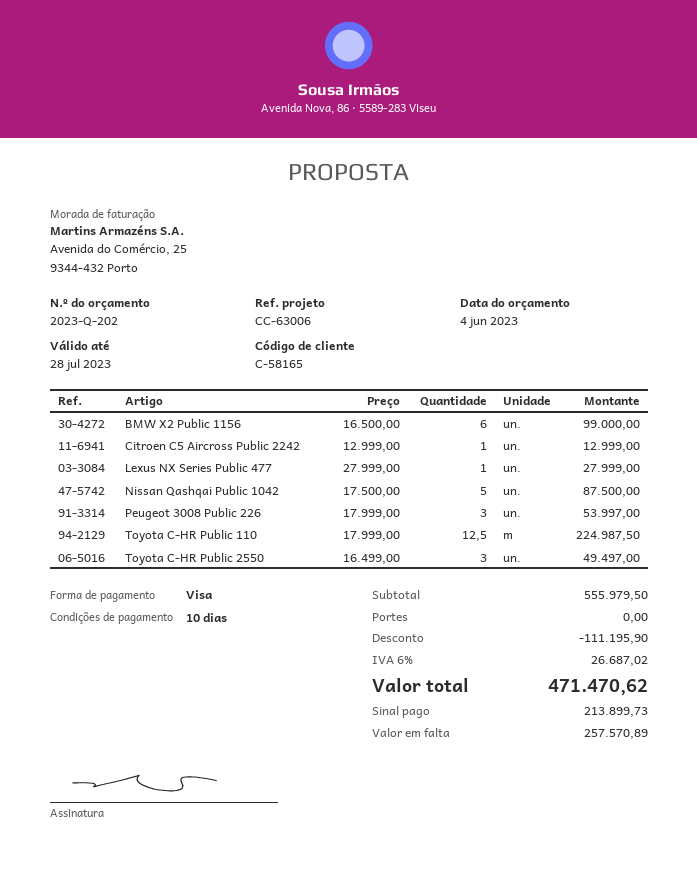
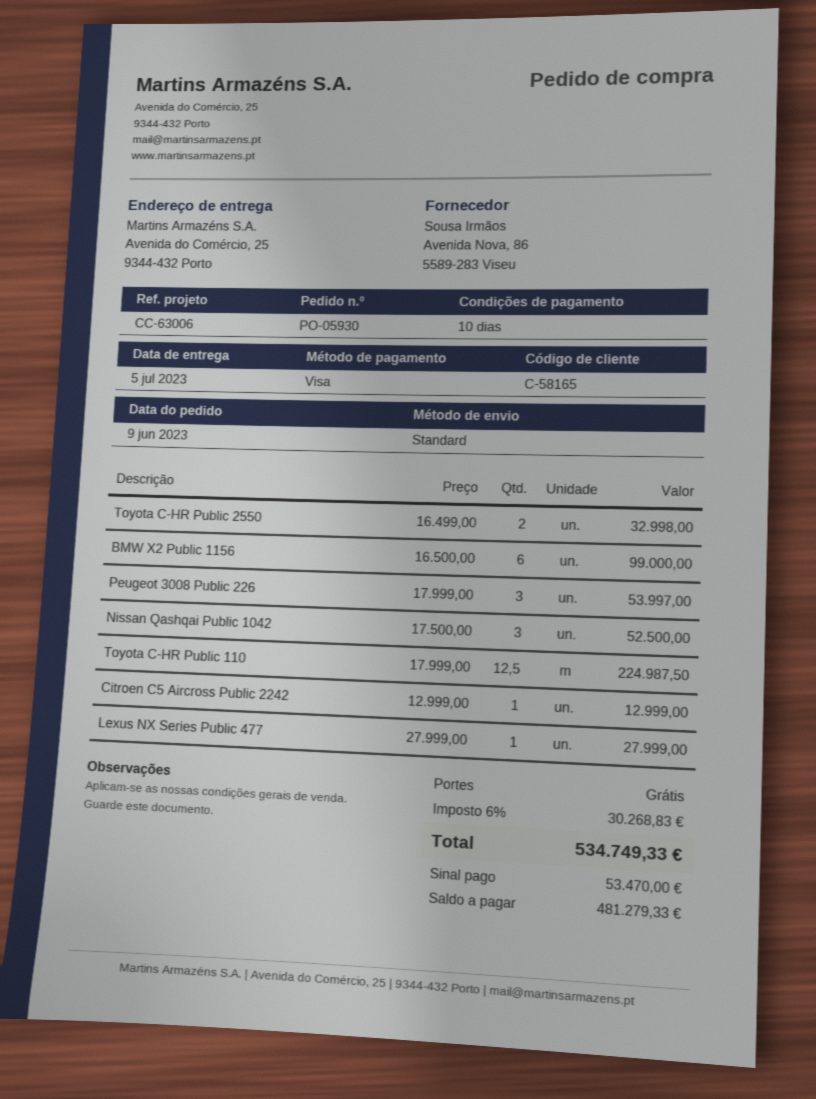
Nissan Qashqai Public 1042: 5 x 17500.00 = 87500.00 -> 3 x 17500.00 = 52500.00
Toyota C-HR Public 2550: 3 x 16499.00 = 49497.00 -> 2 x 16499.00 = 32998.00
discount: 111195.90 -> none
tax: 6% = 26687.02 -> 6% = 30268.83
total: 471470.62 -> 534749.33
deposit: 213899.73 -> 53470.00
balance: 257570.89 -> 481279.33

